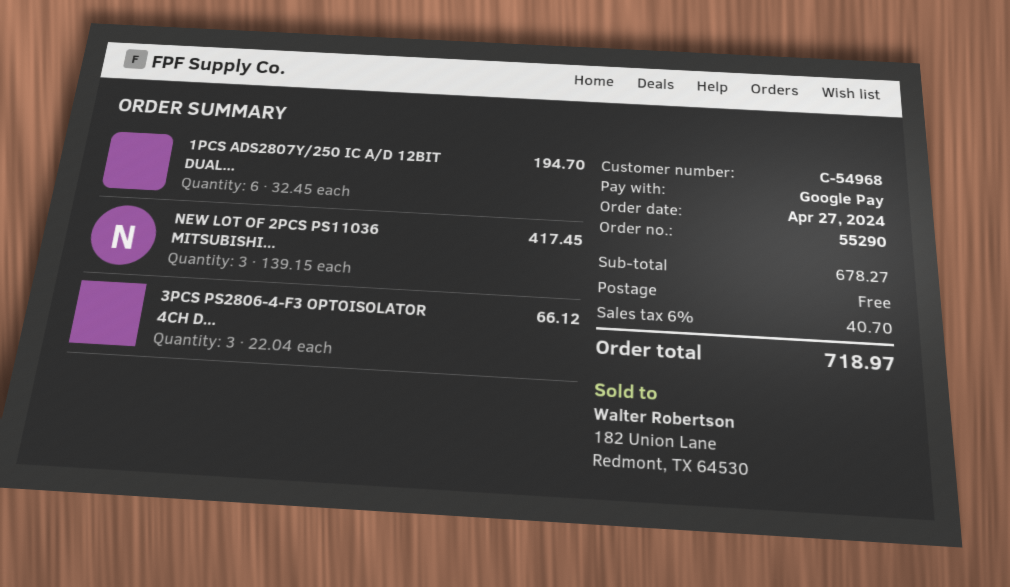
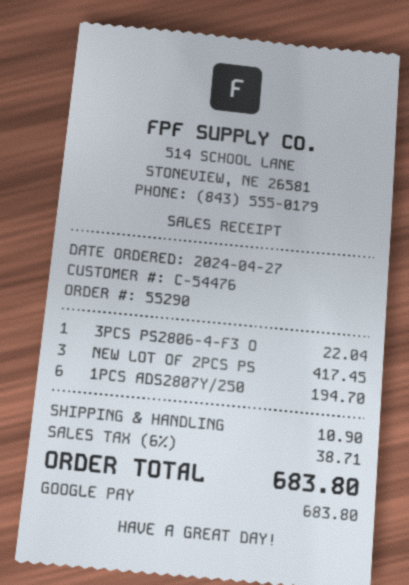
customer number: C-54968 -> C-54476
3PCS PS2806-4-F3 OPTOISOLATOR 4CH D...: 3 for 66.12 -> 1 for 22.04
shipping: 0.00 -> 10.90
tax: 6% = 40.70 -> 6% = 38.71
total: 718.97 -> 683.80

